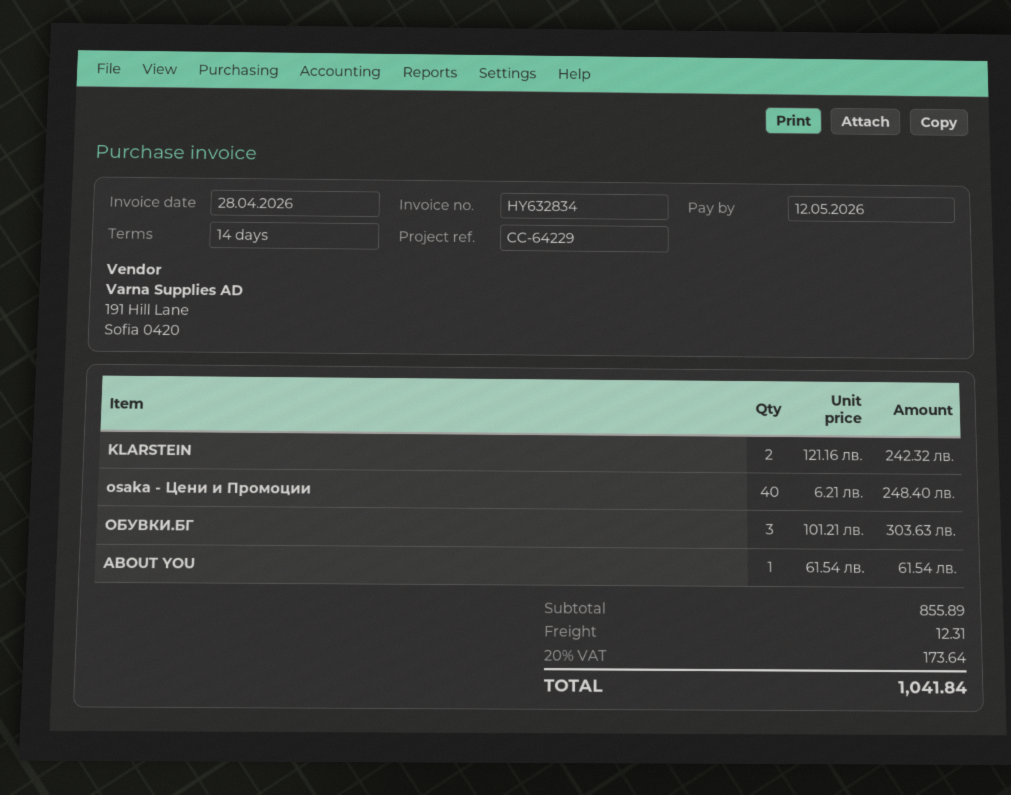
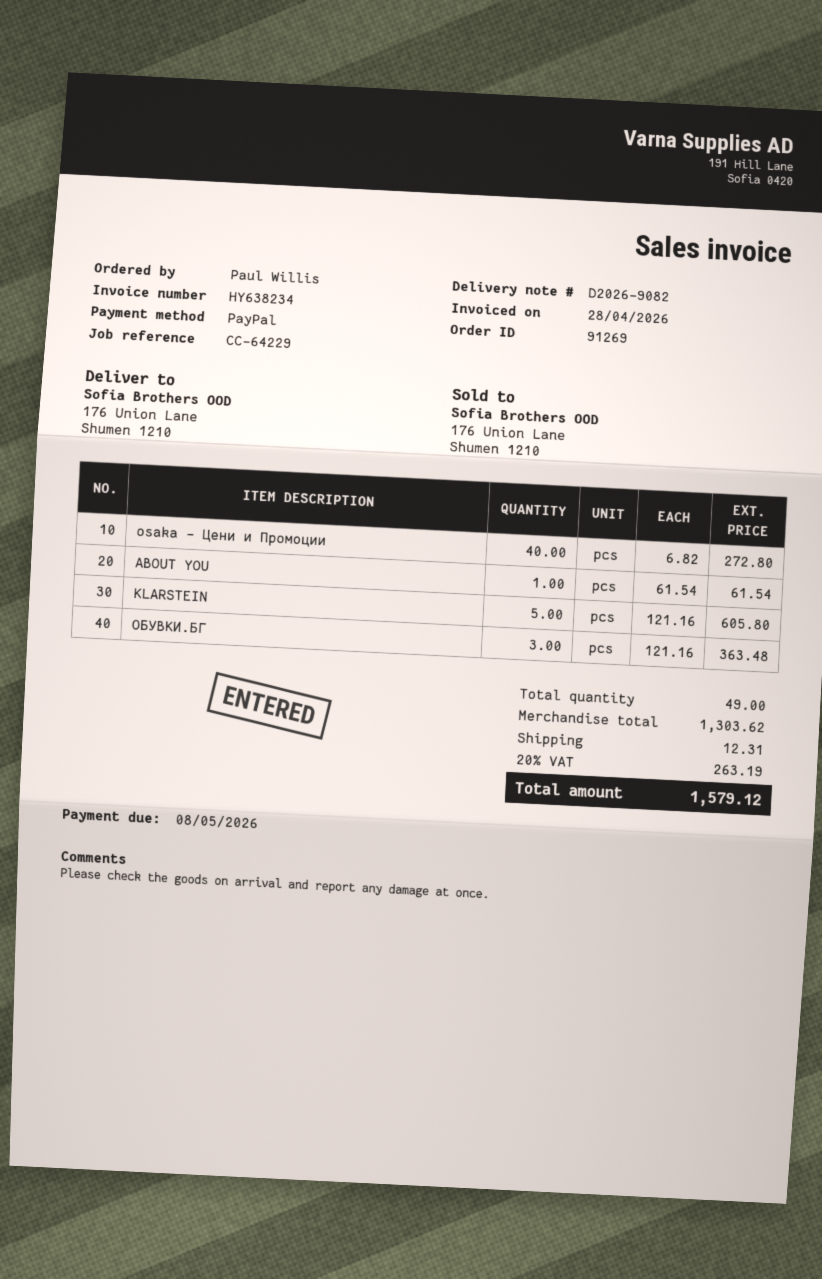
invoice number: HY632834 -> HY638234
due date: 2026-05-12 -> 2026-05-08
KLARSTEIN: 2 x 121.16 = 242.32 -> 5 x 121.16 = 605.80
osaka - Цени и Промоции: 40 x 6.21 = 248.40 -> 40 x 6.82 = 272.80
ОБУВКИ.БГ: 3 x 101.21 = 303.63 -> 3 x 121.16 = 363.48
subtotal: 855.89 -> 1303.62
tax: 20% = 173.64 -> 20% = 263.19
total: 1041.84 -> 1579.12

